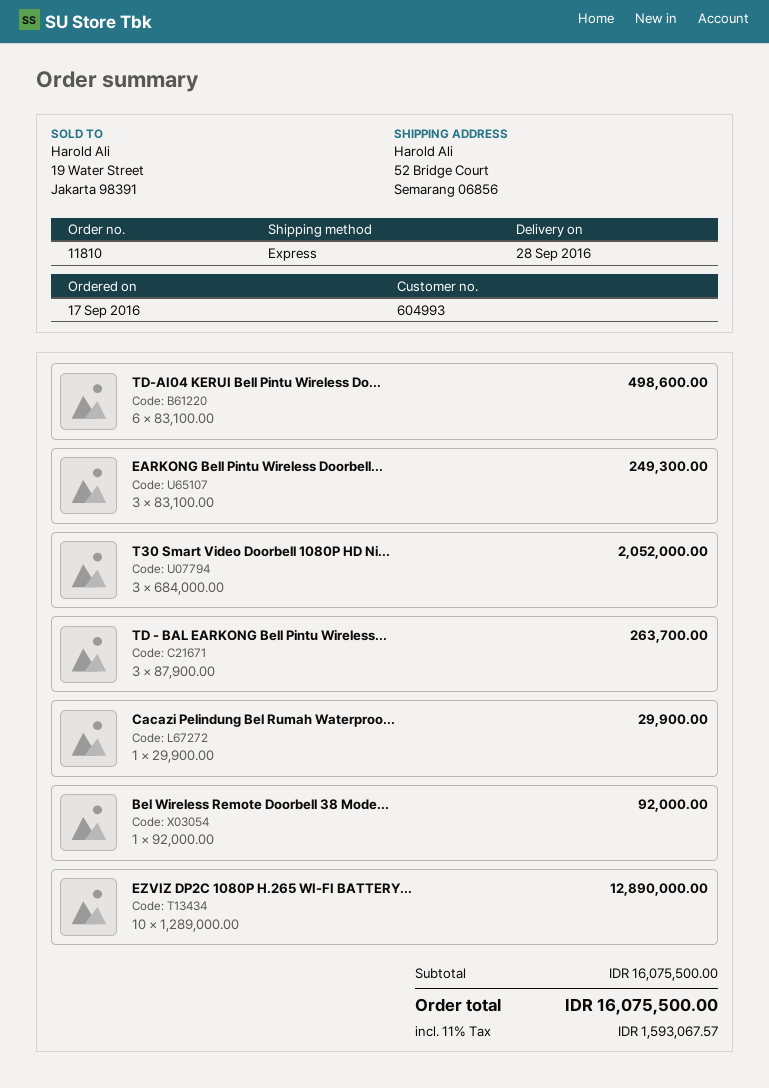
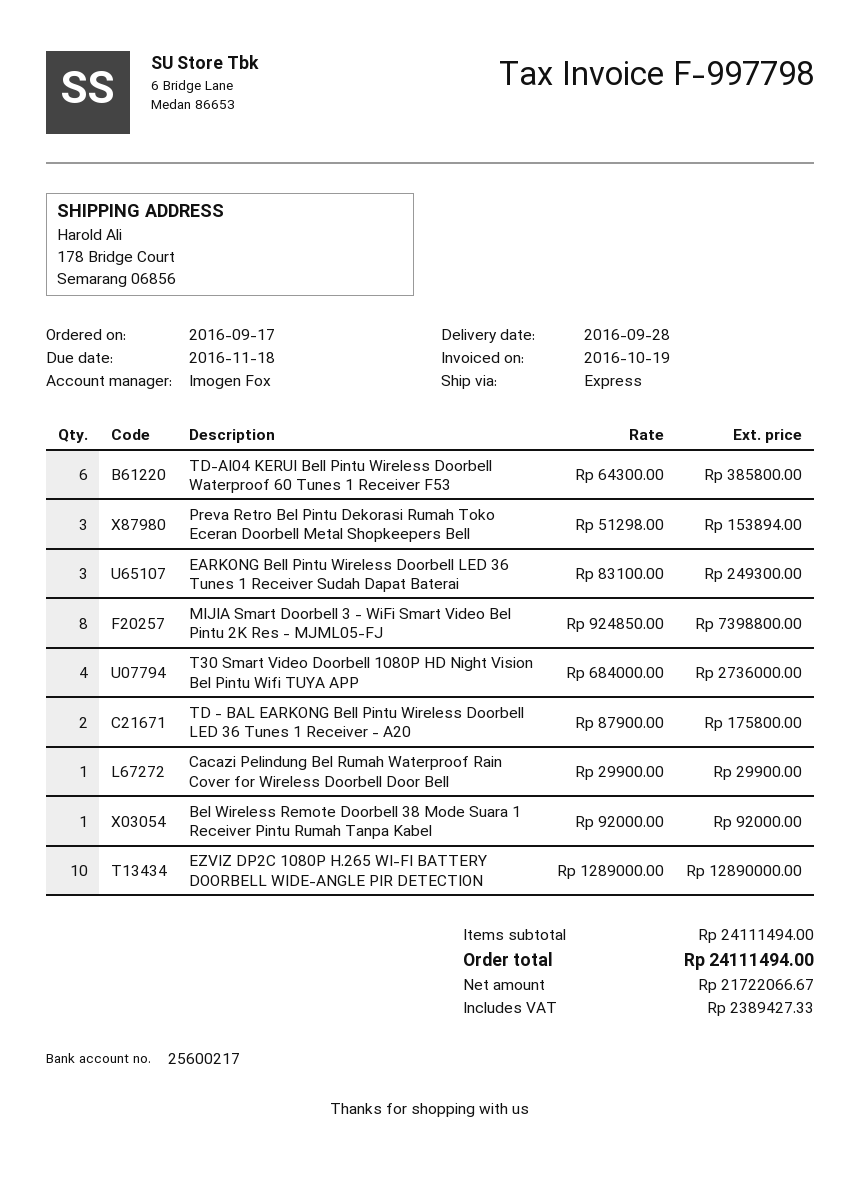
ship to: 52 Bridge Court, Semarang 06856 -> 178 Bridge Court, Semarang 06856
TD-AI04 KERUI Bell Pintu Wireless Do...: 6 x 83100.00 = 498600.00 -> 6 x 64300.00 = 385800.00
T30 Smart Video Doorbell 1080P HD Ni...: 3 x 684000.00 = 2052000.00 -> 4 x 684000.00 = 2736000.00
TD - BAL EARKONG Bell Pintu Wireless...: 3 x 87900.00 = 263700.00 -> 2 x 87900.00 = 175800.00
Preva Retro Bel Pintu Dekorasi Rumah Toko Eceran Doorbell Metal Shopkeepers Bell: none -> 3 x 51298.00 = 153894.00
MIJIA Smart Doorbell 3 - WiFi Smart Video Bel Pintu 2K Res - MJML05-FJ: none -> 8 x 924850.00 = 7398800.00
subtotal: 16075500.00 -> 24111494.00
tax: 1593067.57 -> 2389427.33
total: 16075500.00 -> 24111494.00

